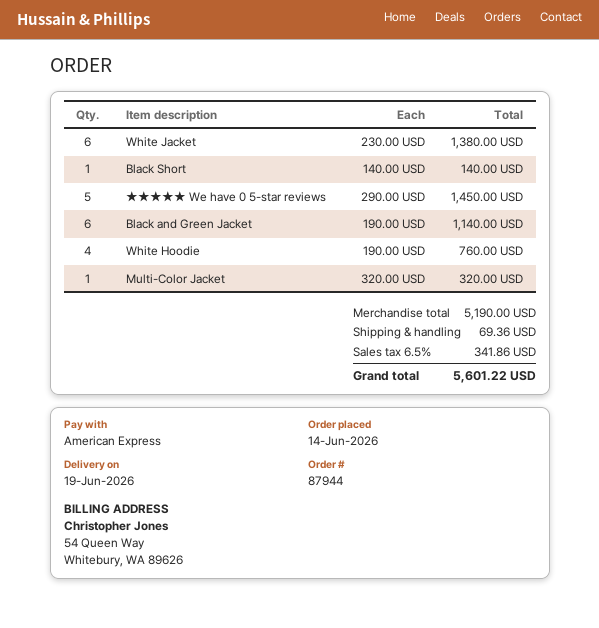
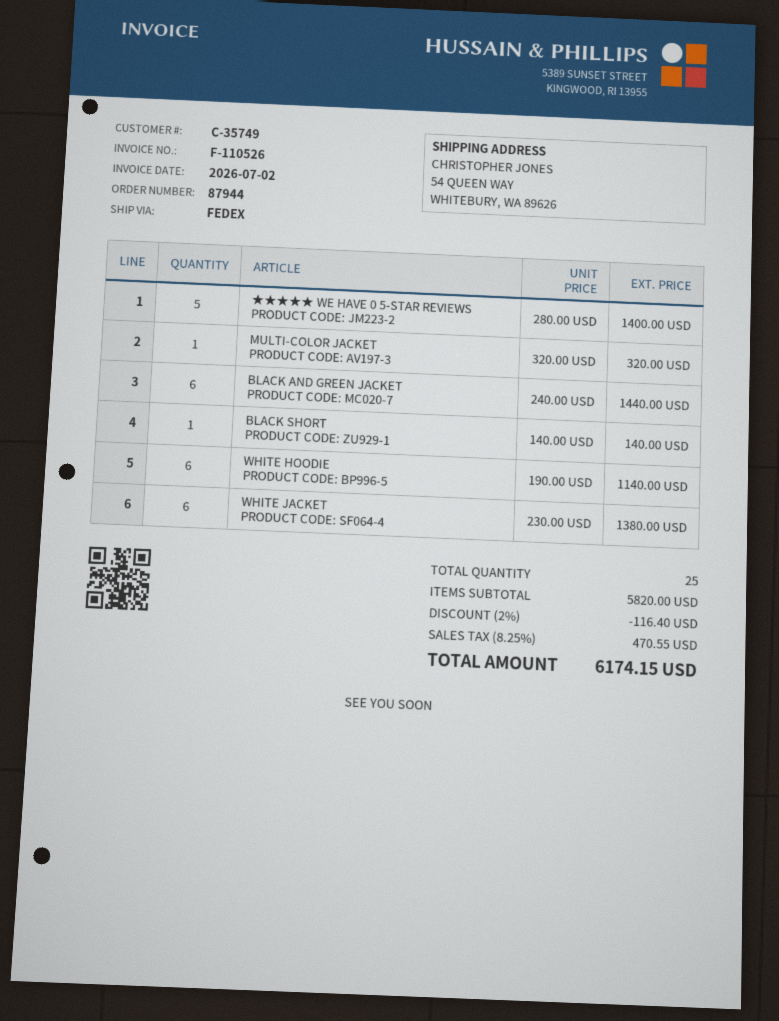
★★★★★ We have 0 5-star reviews: 5 x 290.00 = 1450.00 -> 5 x 280.00 = 1400.00
Black and Green Jacket: 6 x 190.00 = 1140.00 -> 6 x 240.00 = 1440.00
White Hoodie: 4 x 190.00 = 760.00 -> 6 x 190.00 = 1140.00
subtotal: 5190.00 -> 5820.00
discount: none -> 2% = 116.40
shipping: 69.36 -> none
tax: 6.5% = 341.86 -> 8.25% = 470.55
total: 5601.22 -> 6174.15

